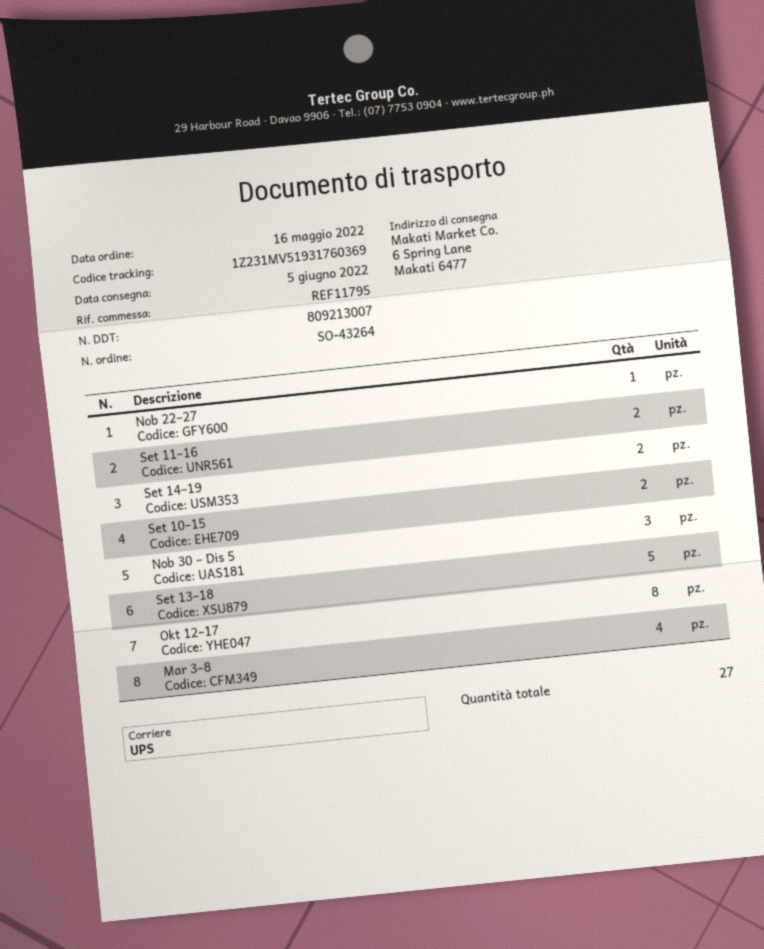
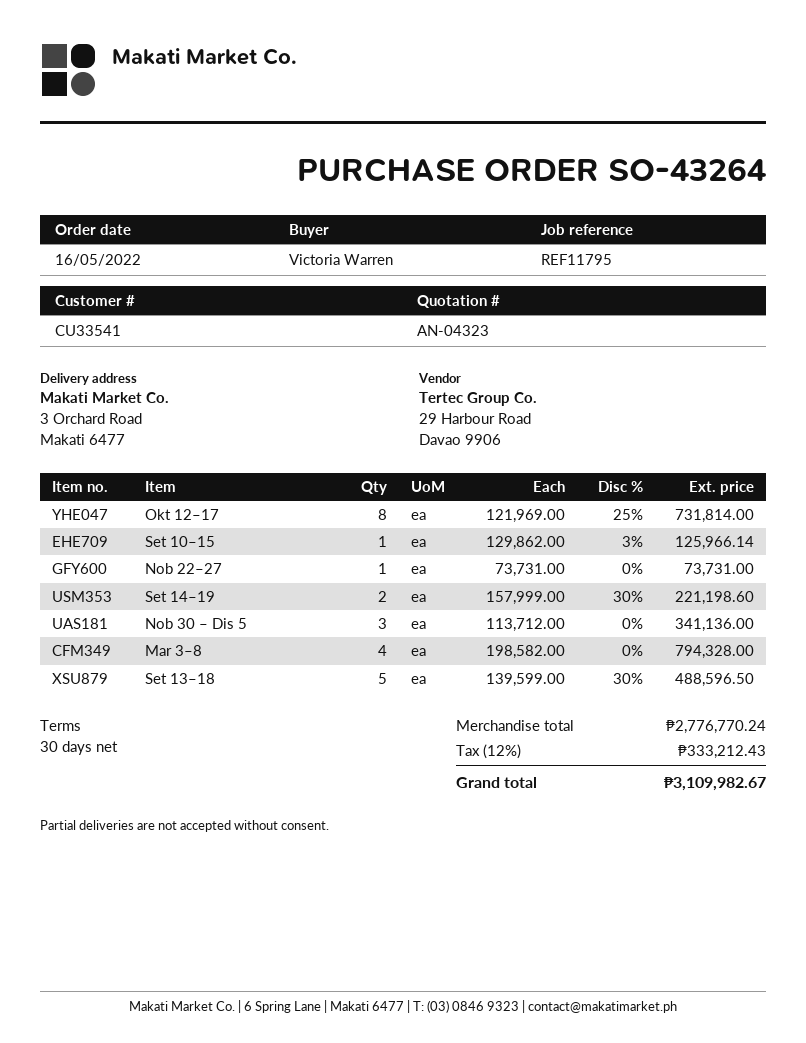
ship to: 6 Spring Lane, Makati 6477 -> 3 Orchard Road, Makati 6477
Set 11–16: 2 -> none
Set 10–15: 2 -> 1

